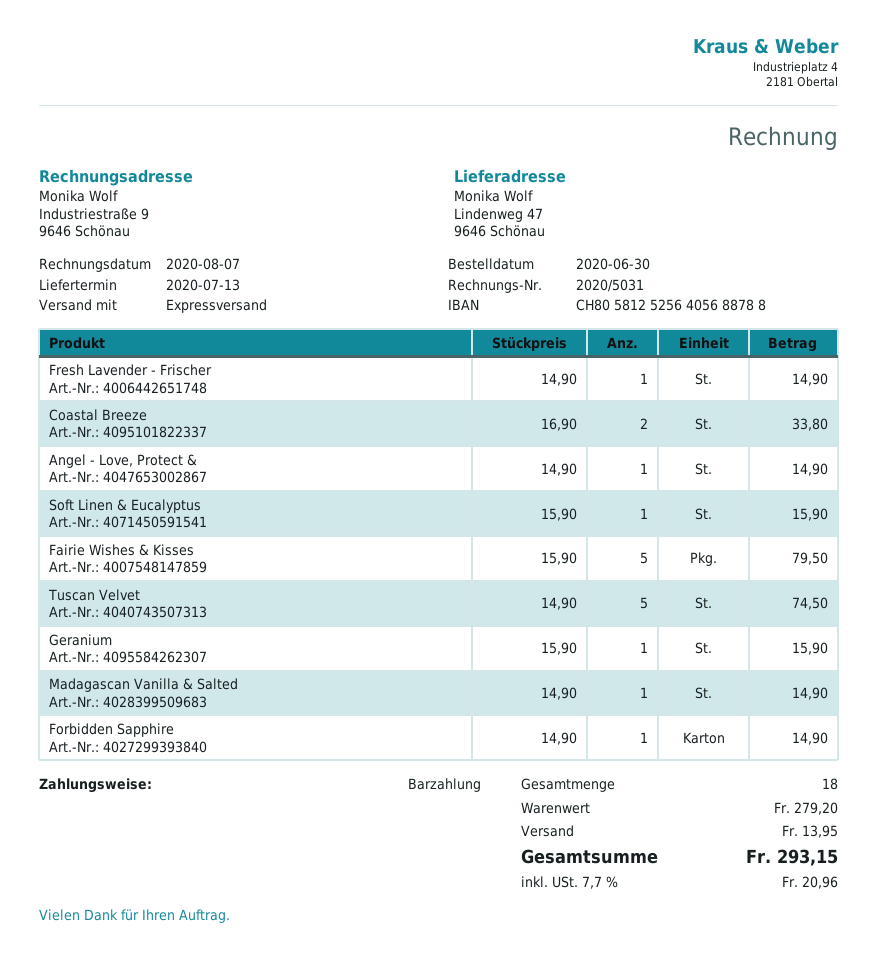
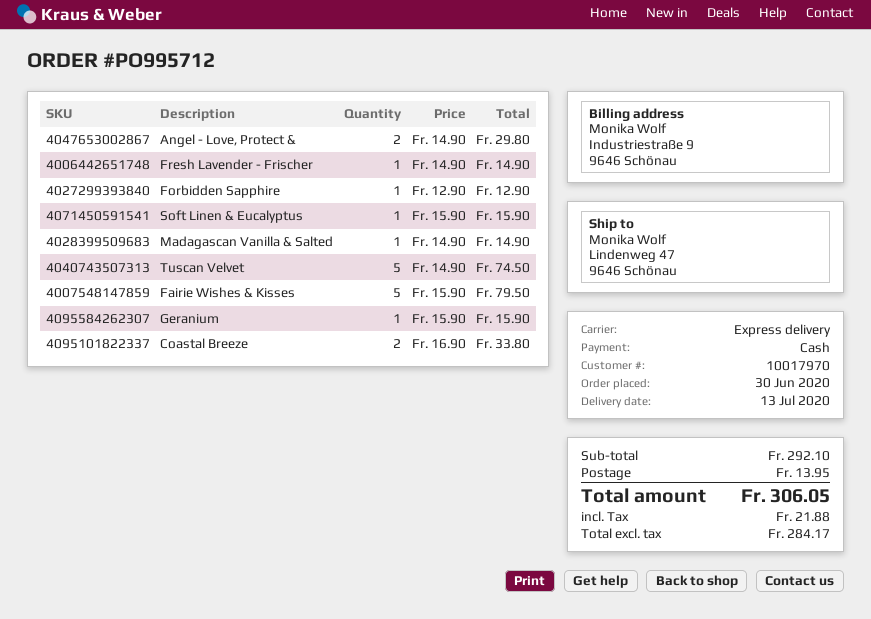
Angel - Love, Protect &: 1 x 14.90 = 14.90 -> 2 x 14.90 = 29.80
Forbidden Sapphire: 1 x 14.90 = 14.90 -> 1 x 12.90 = 12.90
subtotal: 279.20 -> 292.10
tax: 20.96 -> 21.88
total: 293.15 -> 306.05

